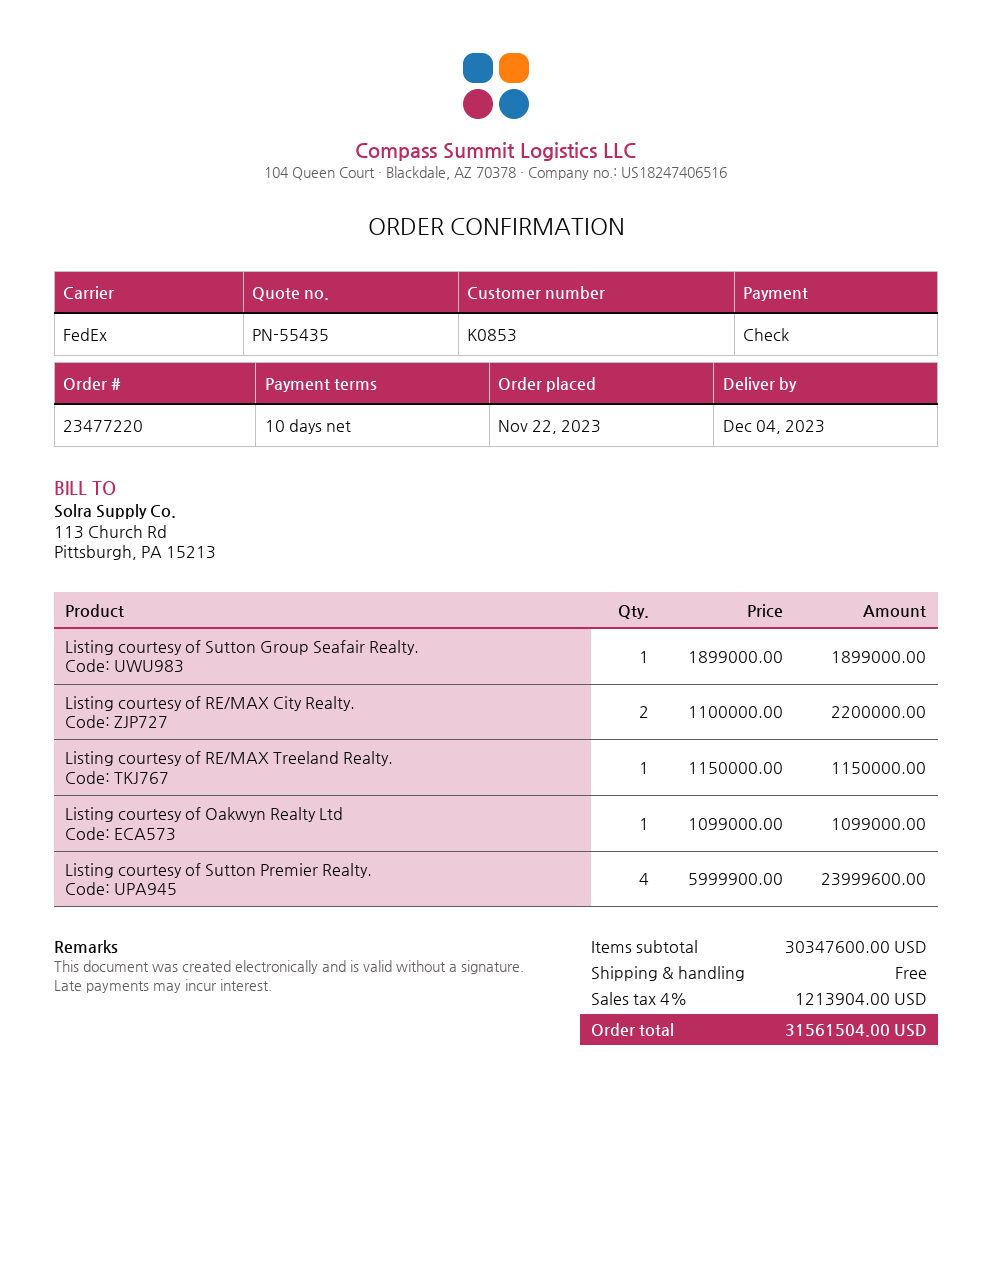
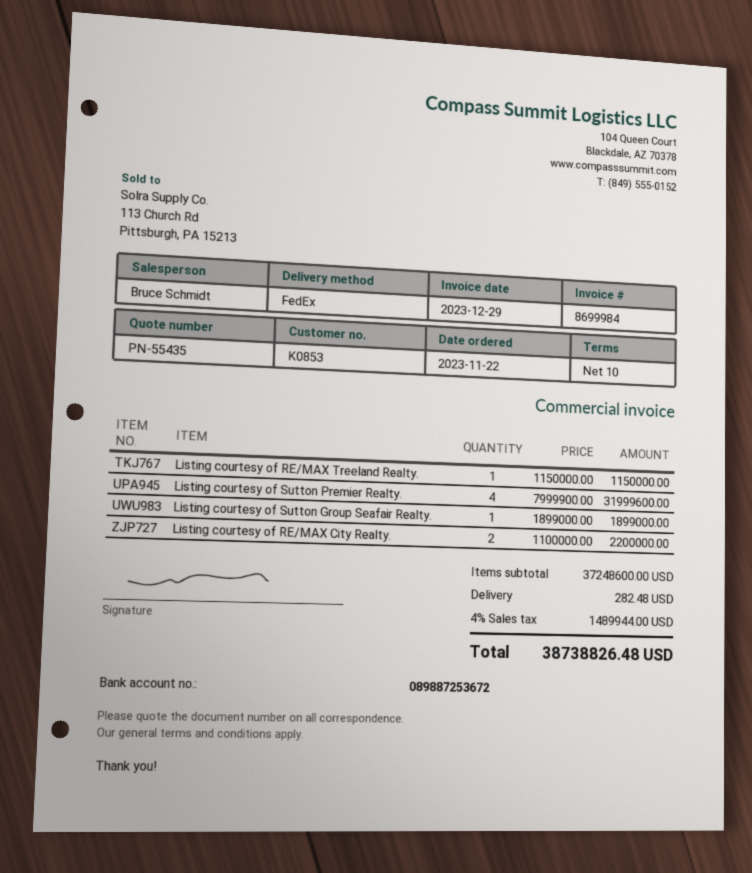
Listing courtesy of Oakwyn Realty Ltd: 1 x 1099000.00 = 1099000.00 -> none
Listing courtesy of Sutton Premier Realty.: 4 x 5999900.00 = 23999600.00 -> 4 x 7999900.00 = 31999600.00
subtotal: 30347600.00 -> 37248600.00
shipping: 0.00 -> 282.48
tax: 4% = 1213904.00 -> 4% = 1489944.00
total: 31561504.00 -> 38738826.48

